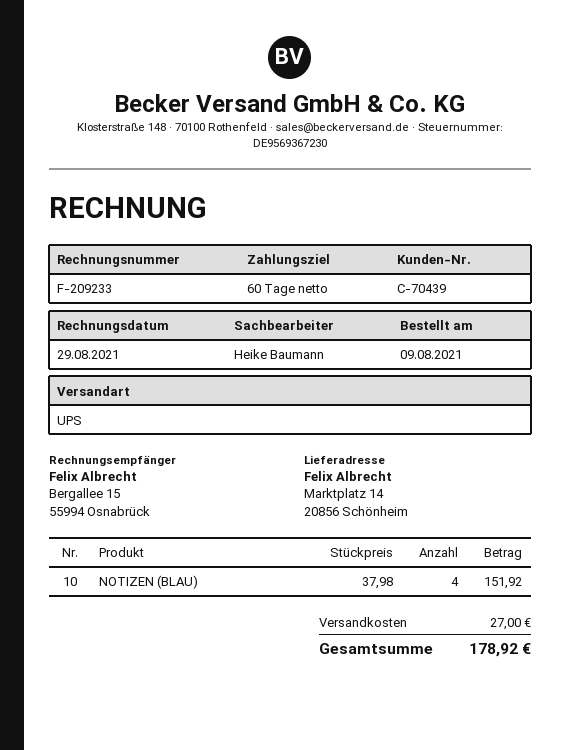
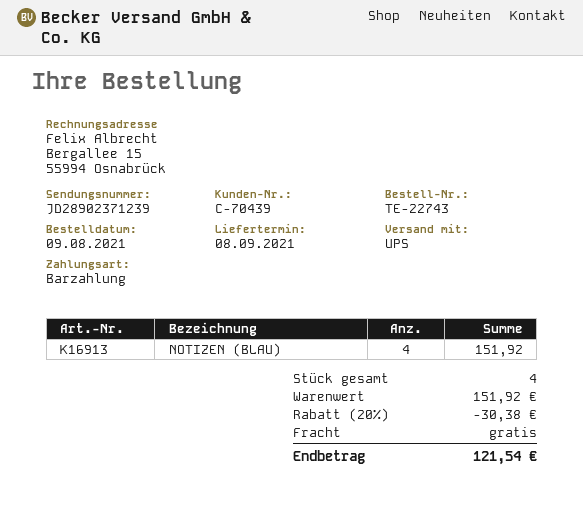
discount: none -> 20% = 30.38
shipping: 27.00 -> 0.00
total: 178.92 -> 121.54

